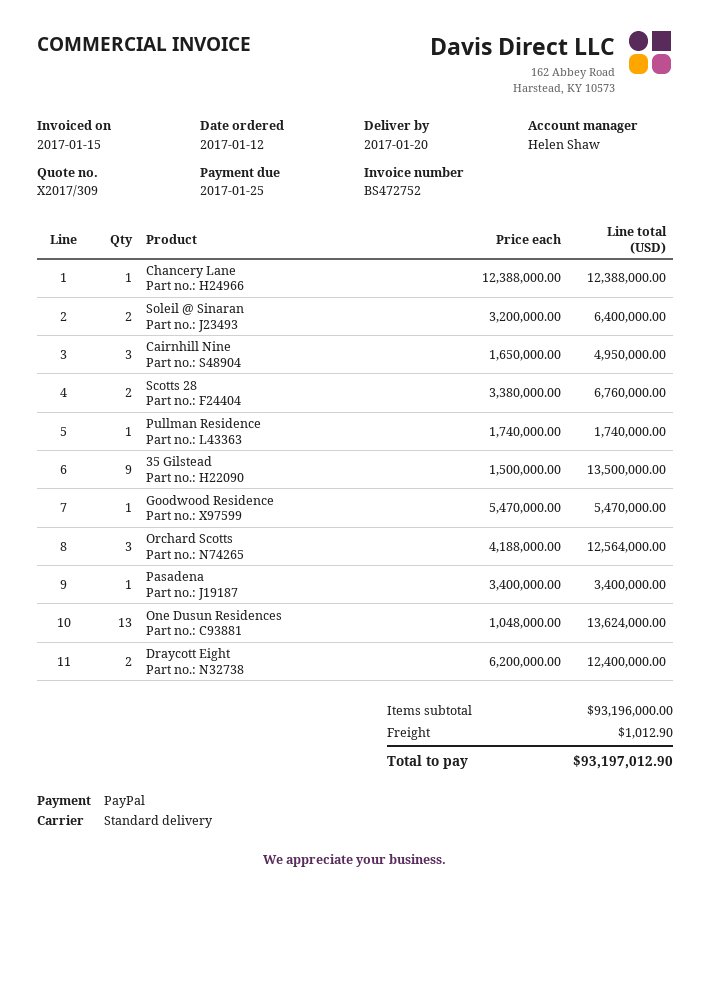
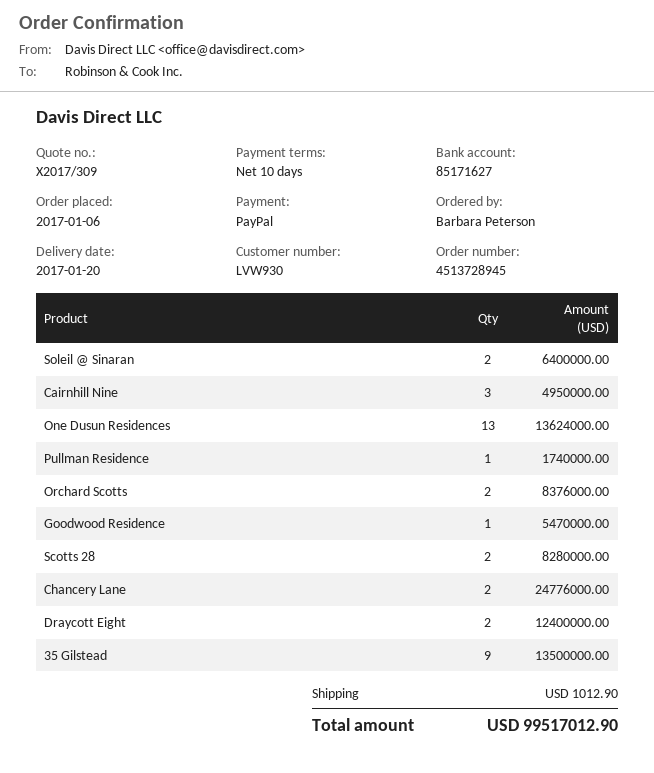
order date: 2017-01-12 -> 2017-01-06
Chancery Lane: 1 for 12388000.00 -> 2 for 24776000.00
Scotts 28: 2 for 6760000.00 -> 2 for 8280000.00
Orchard Scotts: 3 for 12564000.00 -> 2 for 8376000.00
Pasadena: 1 for 3400000.00 -> none
total: 93197012.90 -> 99517012.90

